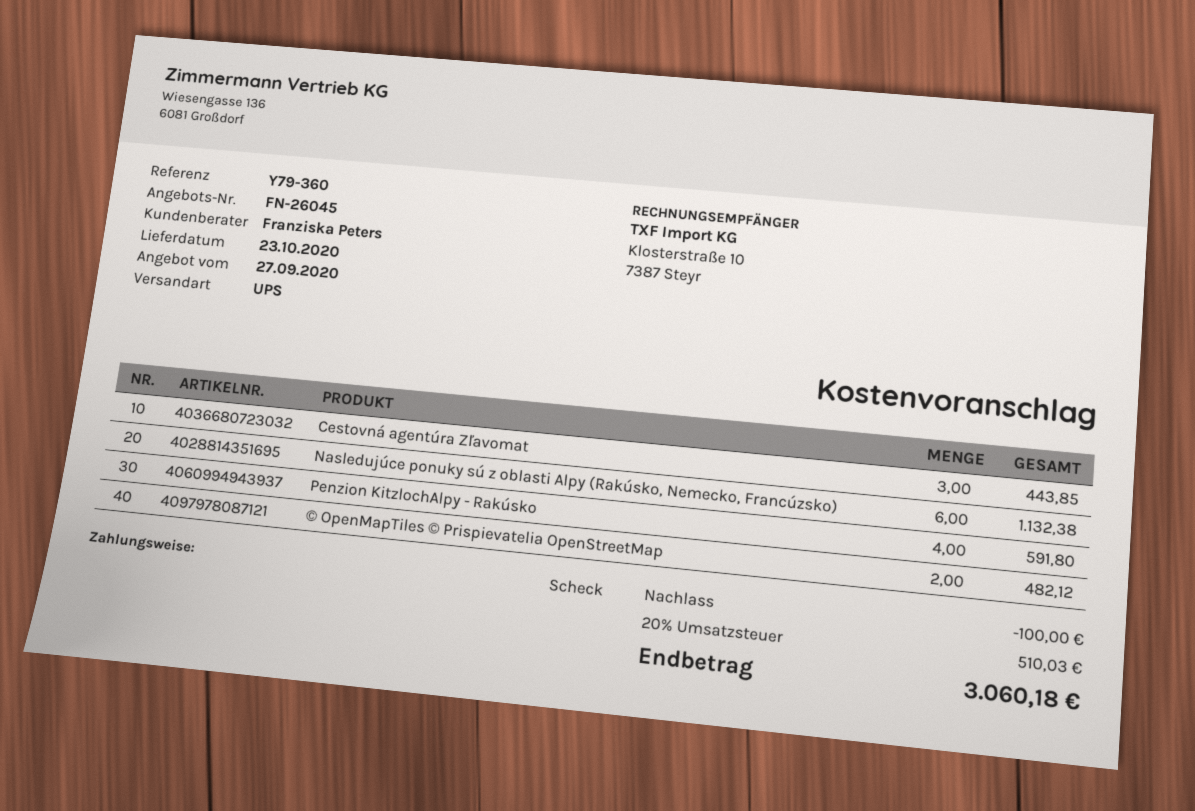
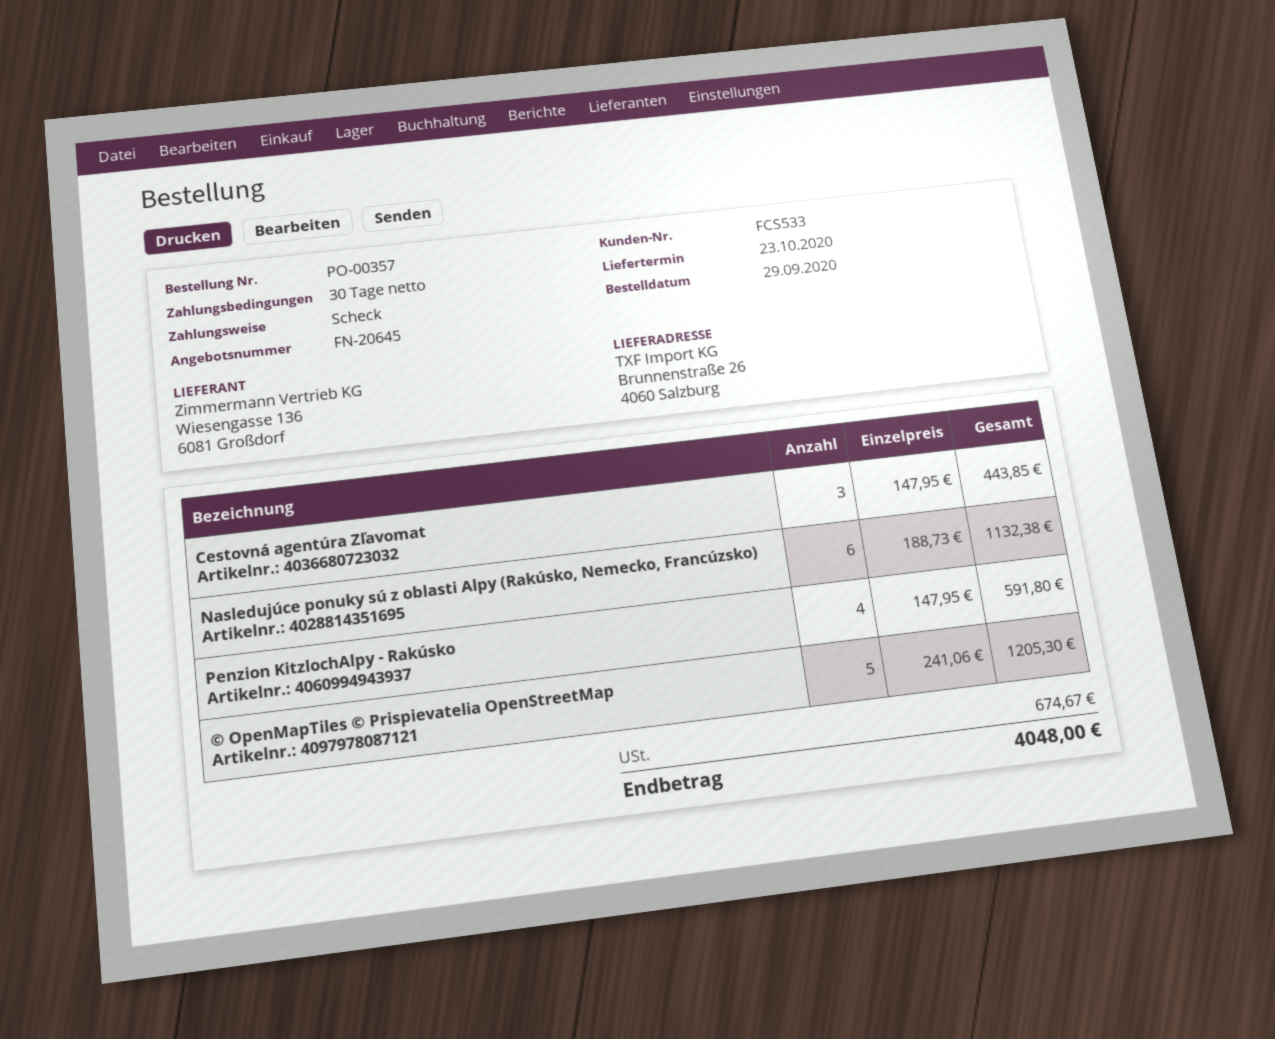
quote number: FN-26045 -> FN-20645
© OpenMapTiles © Prispievatelia OpenStreetMap: 2 for 482.12 -> 5 for 1205.30
discount: 100.00 -> none
tax: 510.03 -> 674.67
total: 3060.18 -> 4048.00

